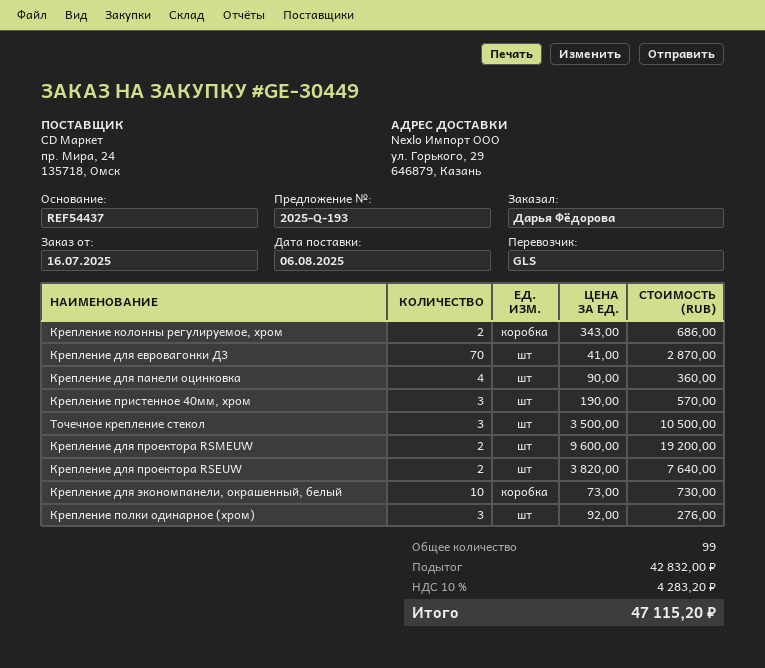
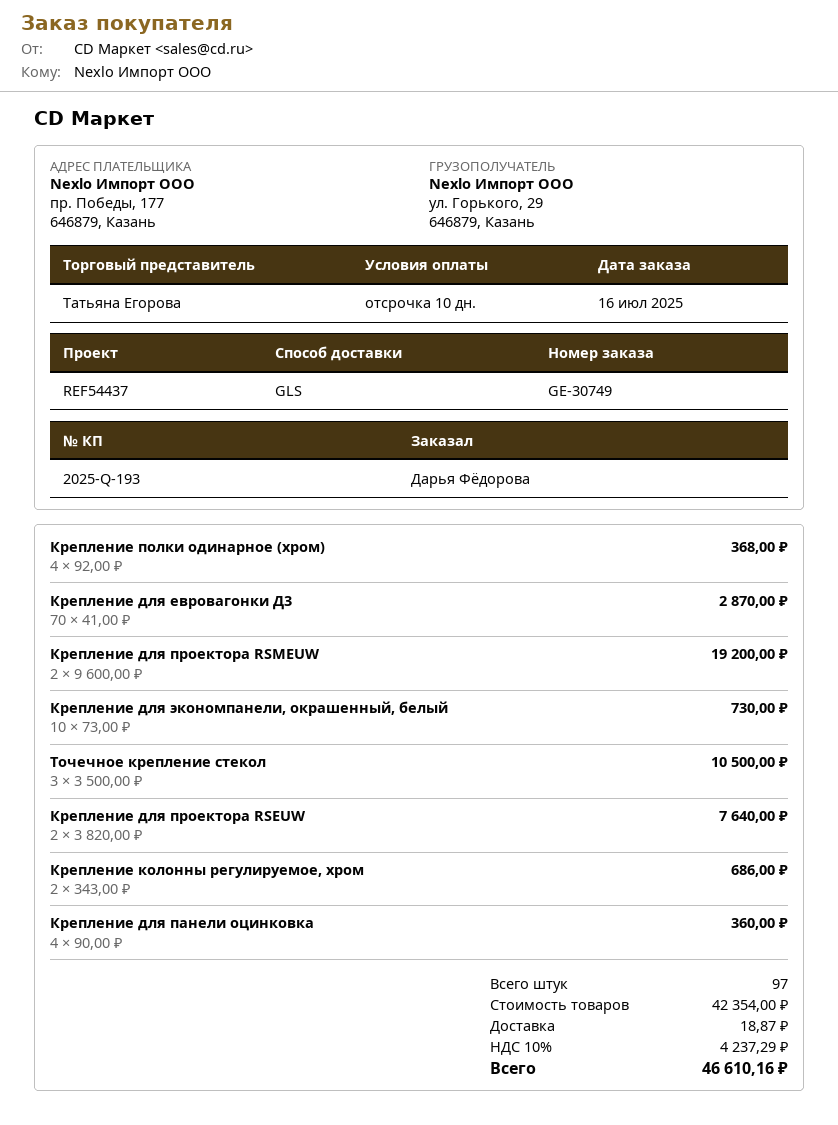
order number: GE-30449 -> GE-30749
Крепление пристенное 40мм, хром: 3 x 190.00 = 570.00 -> none
Крепление полки одинарное (хром): 3 x 92.00 = 276.00 -> 4 x 92.00 = 368.00
total quantity: 99 -> 97
subtotal: 42832.00 -> 42354.00
shipping: none -> 18.87
tax: 10% = 4283.20 -> 10% = 4237.29
total: 47115.20 -> 46610.16

